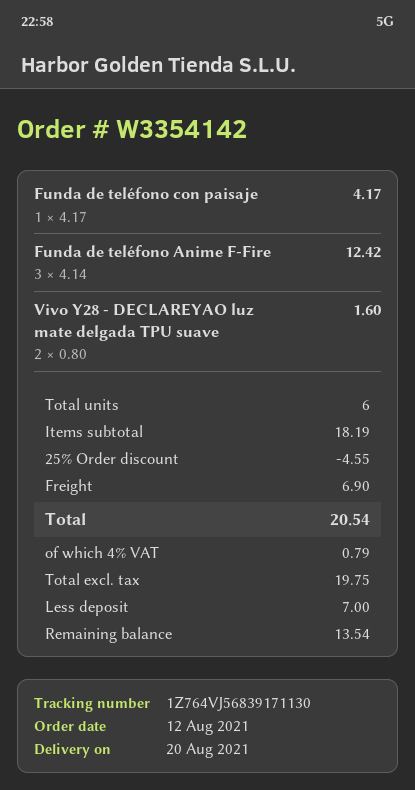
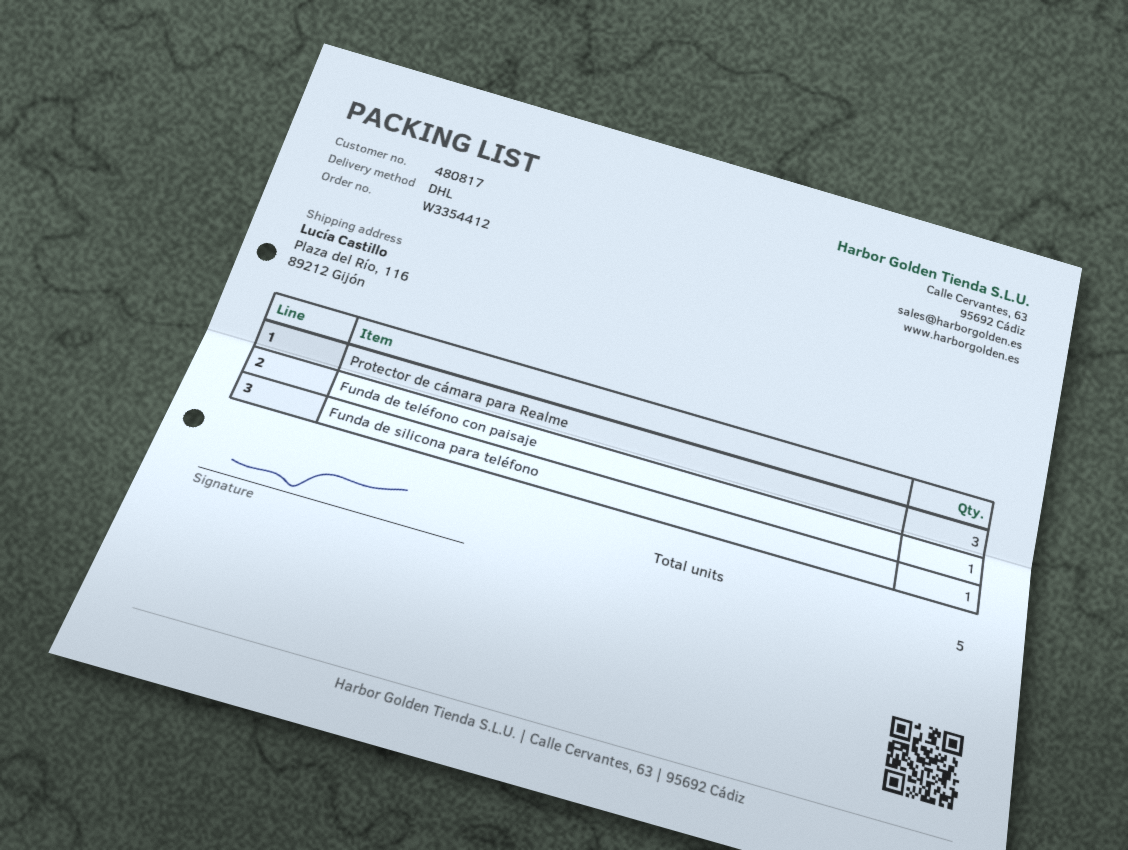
order number: W3354142 -> W3354412
Funda de teléfono Anime F-Fire: 3 -> none
Vivo Y28 - DECLAREYAO luz mate delgada TPU suave: 2 -> none
Protector de cámara para Realme: none -> 3
Funda de silicona para teléfono: none -> 1
total quantity: 6 -> 5

